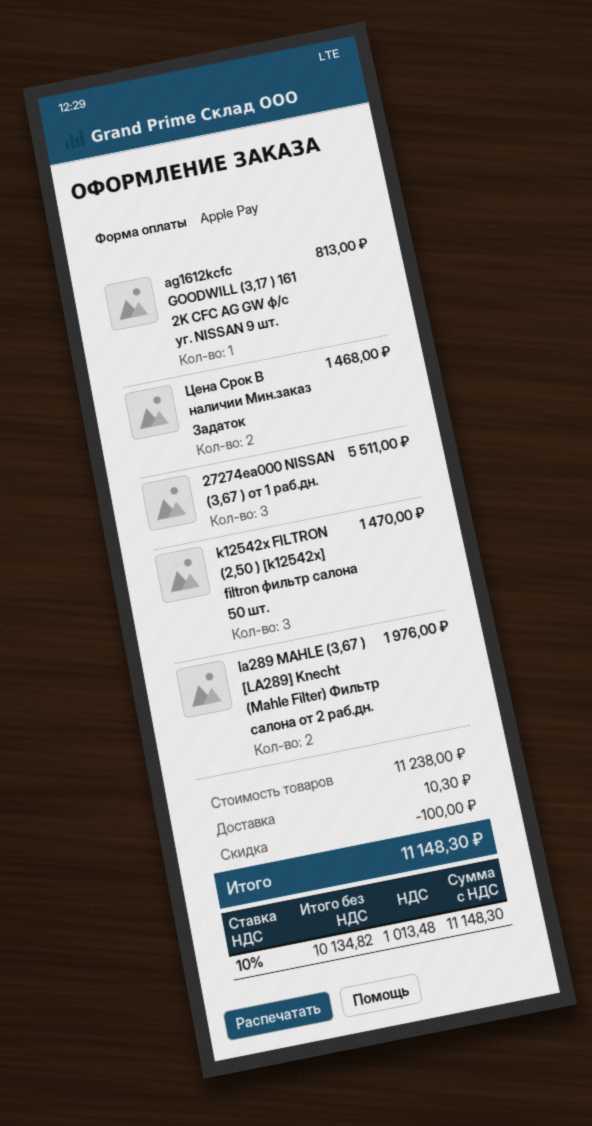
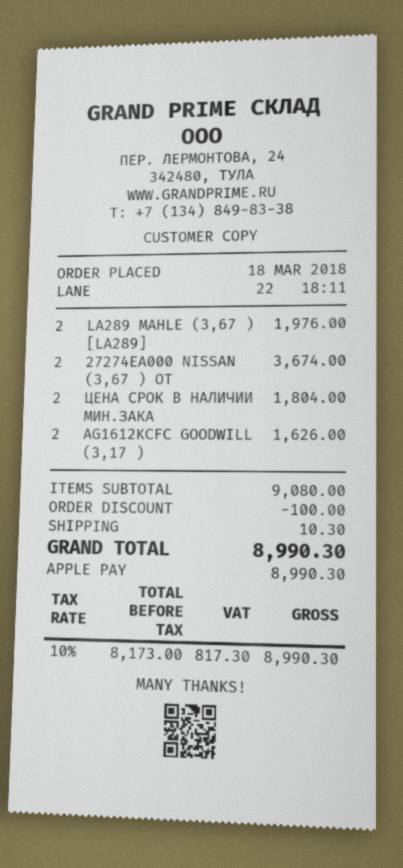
ag1612kcfc GOODWILL (3,17 ) 161 2K CFC AG GW ф/с уг. NISSAN 9 шт.: 1 for 813.00 -> 2 for 1626.00
Цена Срок В наличии Мин.заказ Задаток: 2 for 1468.00 -> 2 for 1804.00
27274ea000 NISSAN (3,67 ) от 1 раб.дн.: 3 for 5511.00 -> 2 for 3674.00
k12542x FILTRON (2,50 ) [k12542x] filtron фильтр салона 50 шт.: 3 for 1470.00 -> none
subtotal: 11238.00 -> 9080.00
net: 10134.82 -> 8173.00
tax: 10% = 1013.48 -> 10% = 817.30
total: 11148.30 -> 8990.30

